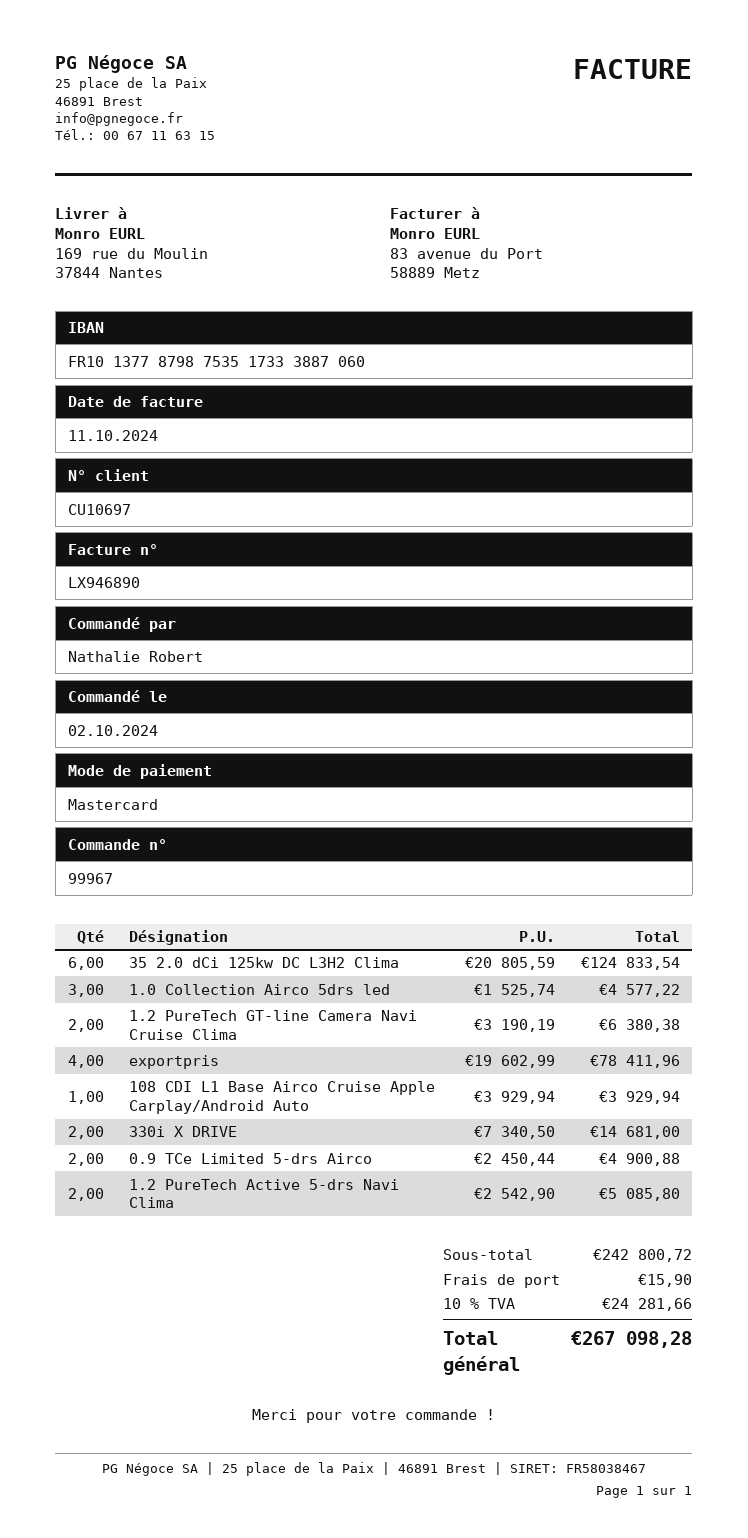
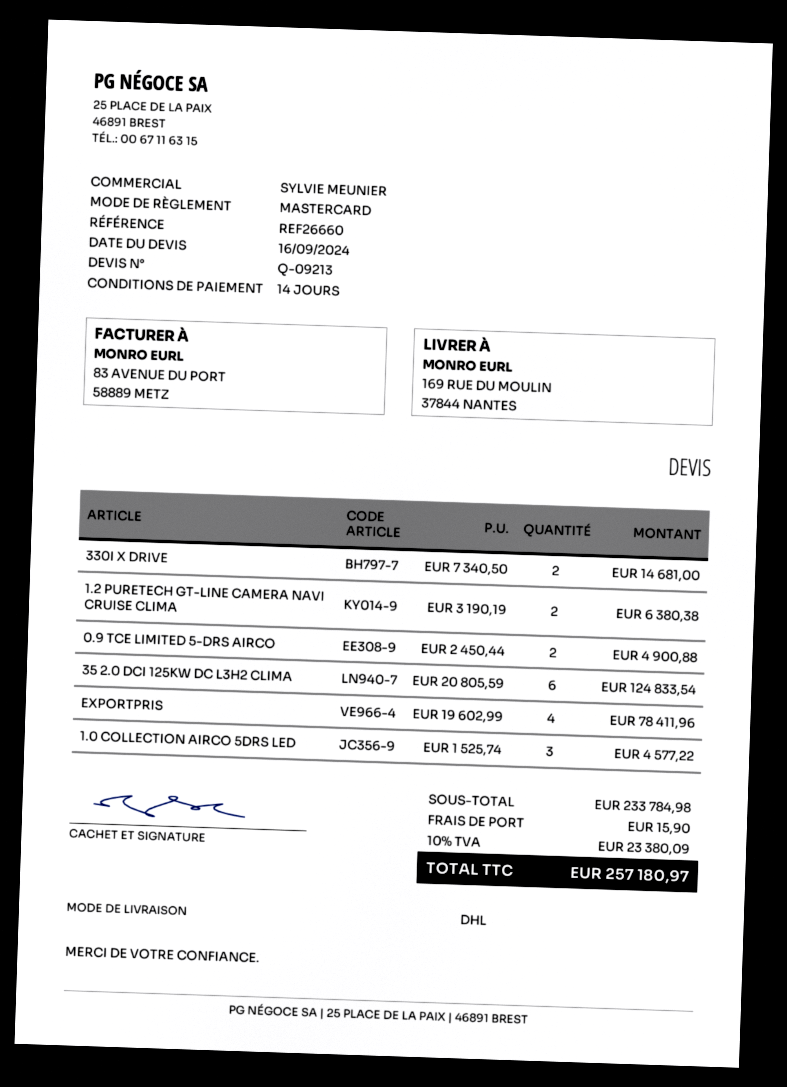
108 CDI L1 Base Airco Cruise Apple Carplay/Android Auto: 1 x 3929.94 = 3929.94 -> none
1.2 PureTech Active 5-drs Navi Clima: 2 x 2542.90 = 5085.80 -> none
subtotal: 242800.72 -> 233784.98
tax: 10% = 24281.66 -> 10% = 23380.09
total: 267098.28 -> 257180.97

